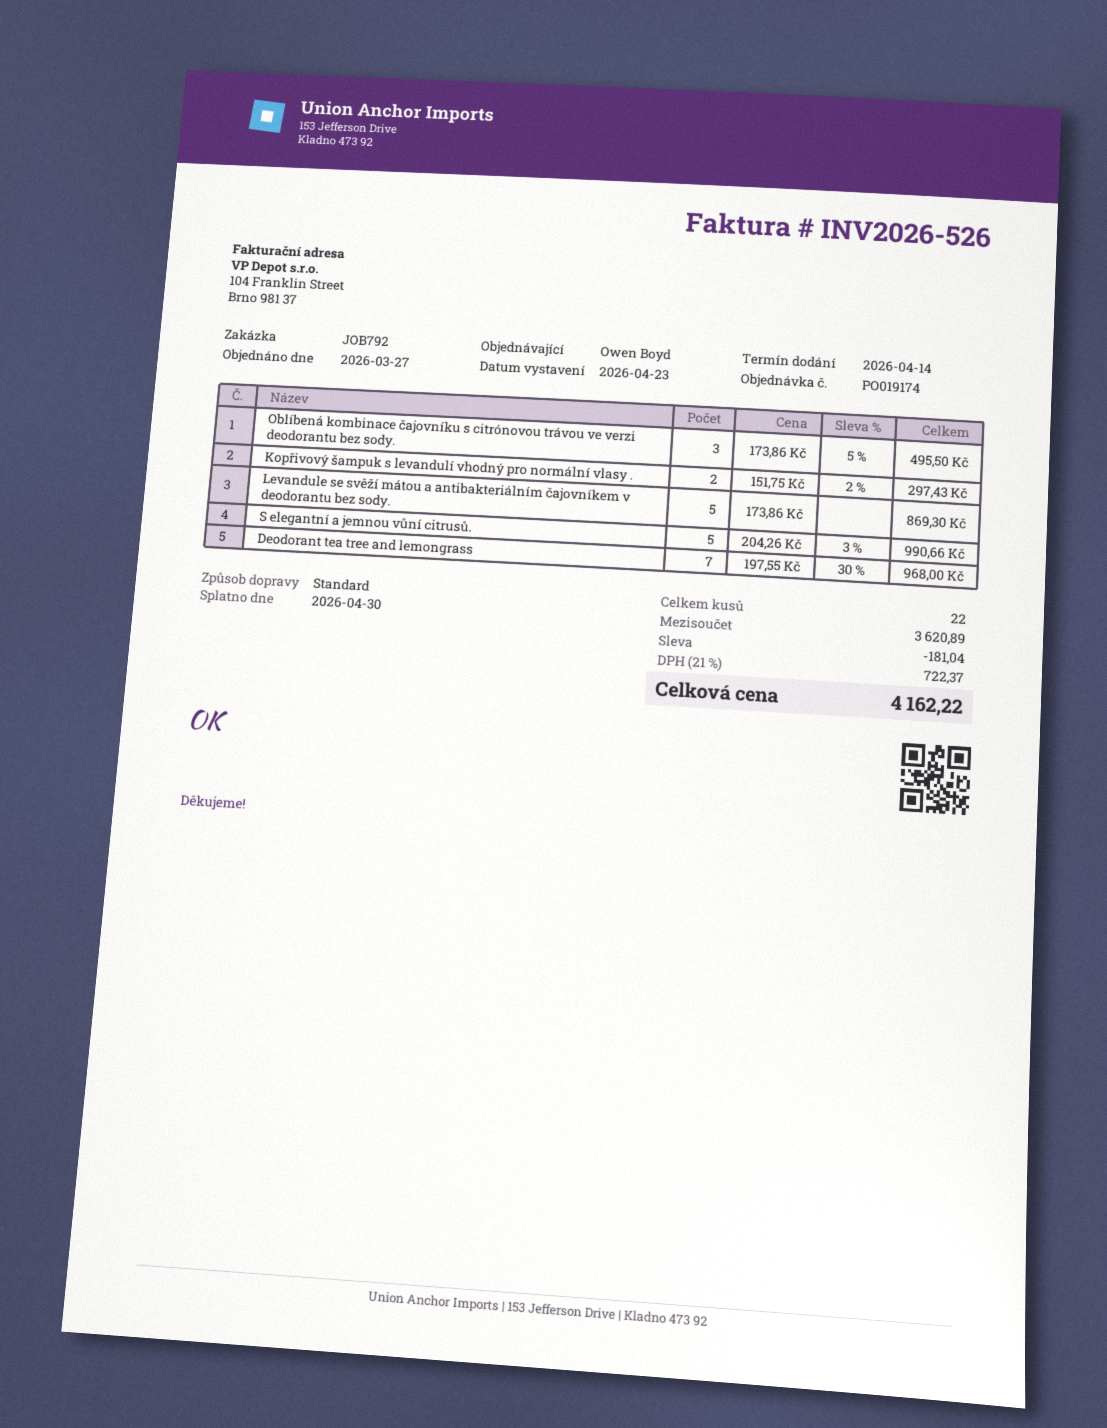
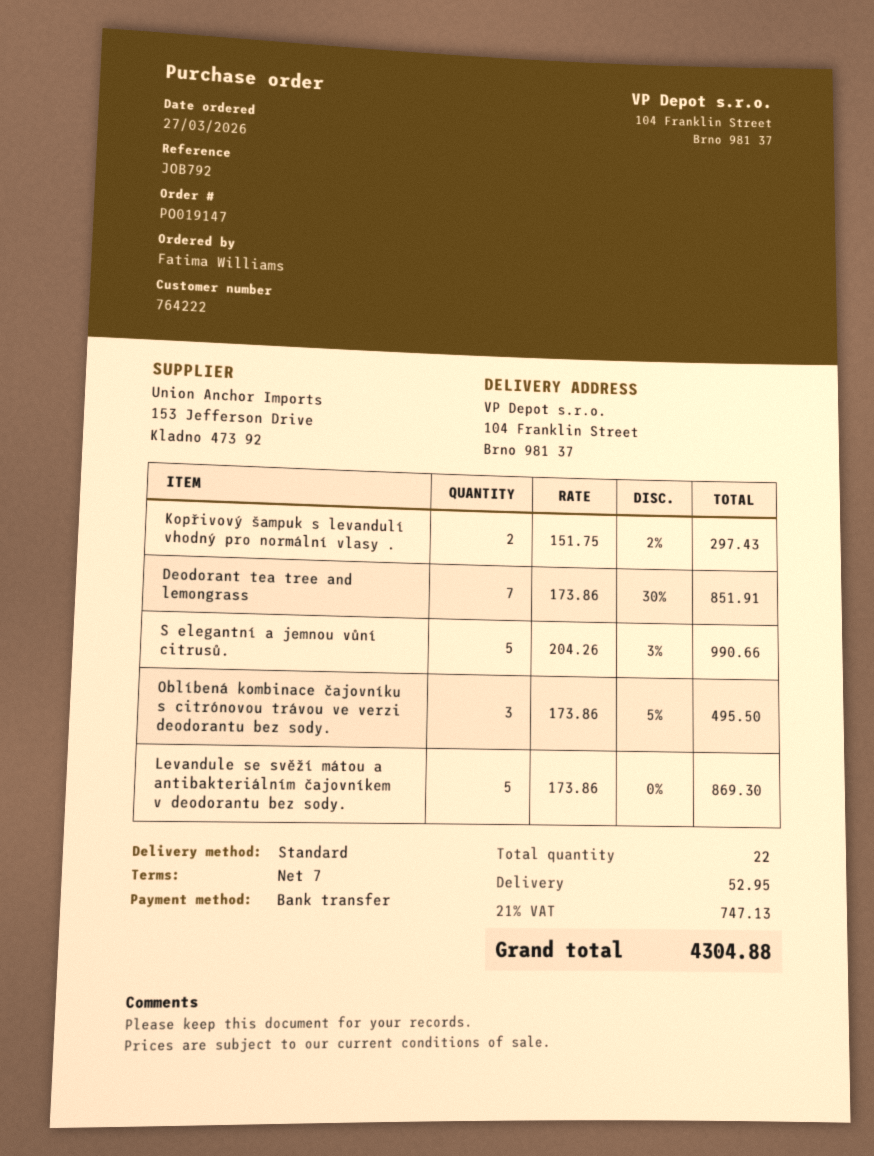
order number: PO019174 -> PO019147
ordered by: Owen Boyd -> Fatima Williams
Deodorant tea tree and lemongrass: 7 x 197.55 - 30% = 968.00 -> 7 x 173.86 - 30% = 851.91
discount: 181.04 -> none
shipping: none -> 52.95
tax: 21% = 722.37 -> 21% = 747.13
total: 4162.22 -> 4304.88

